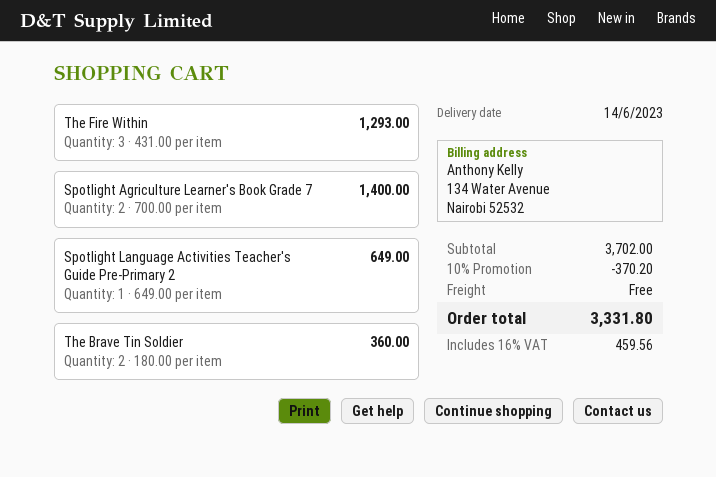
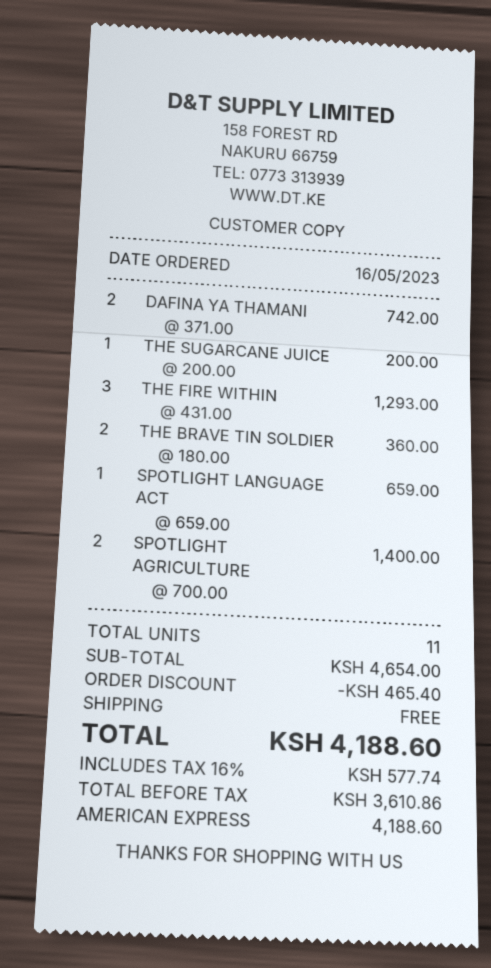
Spotlight Language Activities Teacher's Guide Pre-Primary 2: 1 x 649.00 = 649.00 -> 1 x 659.00 = 659.00
DAFINA YA THAMANI: none -> 2 x 371.00 = 742.00
THE SUGARCANE JUICE: none -> 1 x 200.00 = 200.00
subtotal: 3702.00 -> 4654.00
discount: 370.20 -> 465.40
tax: 16% = 459.56 -> 16% = 577.74
total: 3331.80 -> 4188.60

